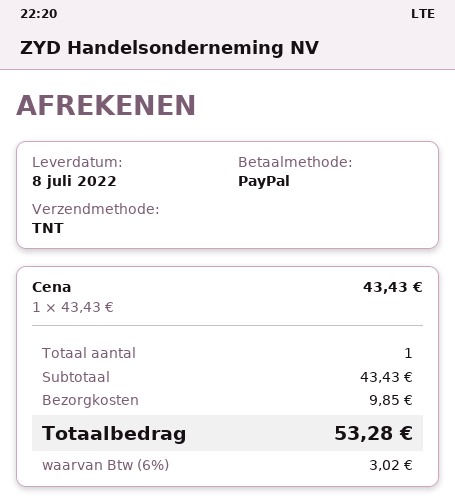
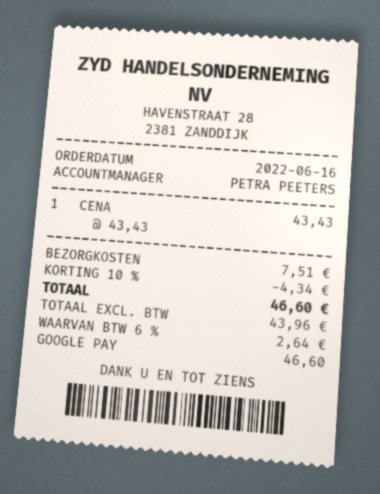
payment method: PayPal -> Google Pay
discount: none -> 10% = 4.34
shipping: 9.85 -> 7.51
tax: 6% = 3.02 -> 6% = 2.64
total: 53.28 -> 46.60

